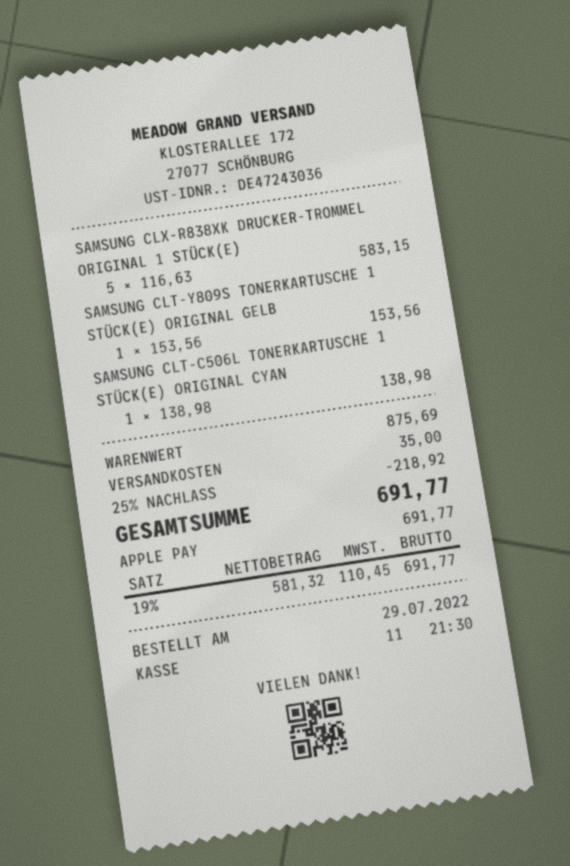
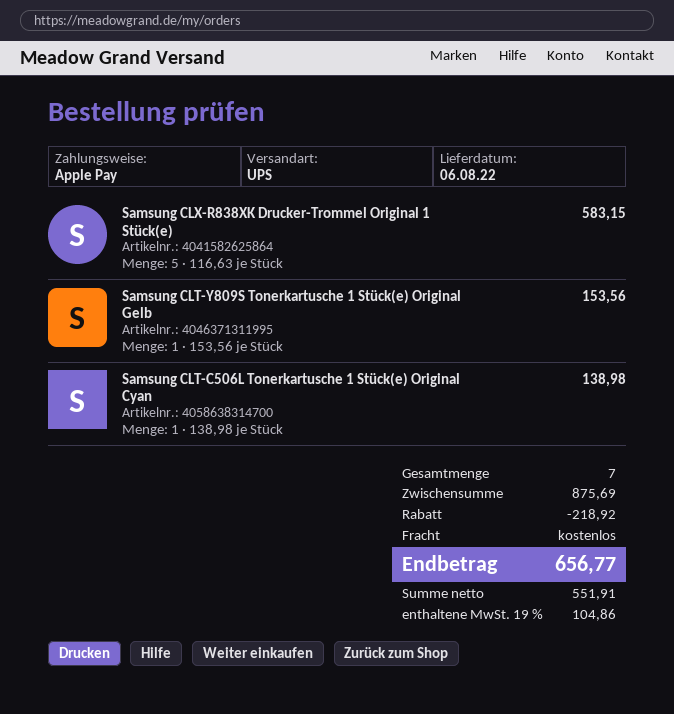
shipping: 35.00 -> 0.00
net: 581.32 -> 551.91
tax: 19% = 110.45 -> 19% = 104.86
total: 691.77 -> 656.77

